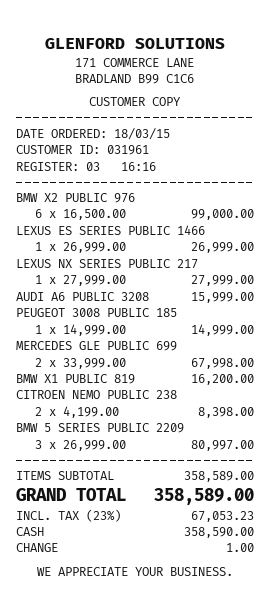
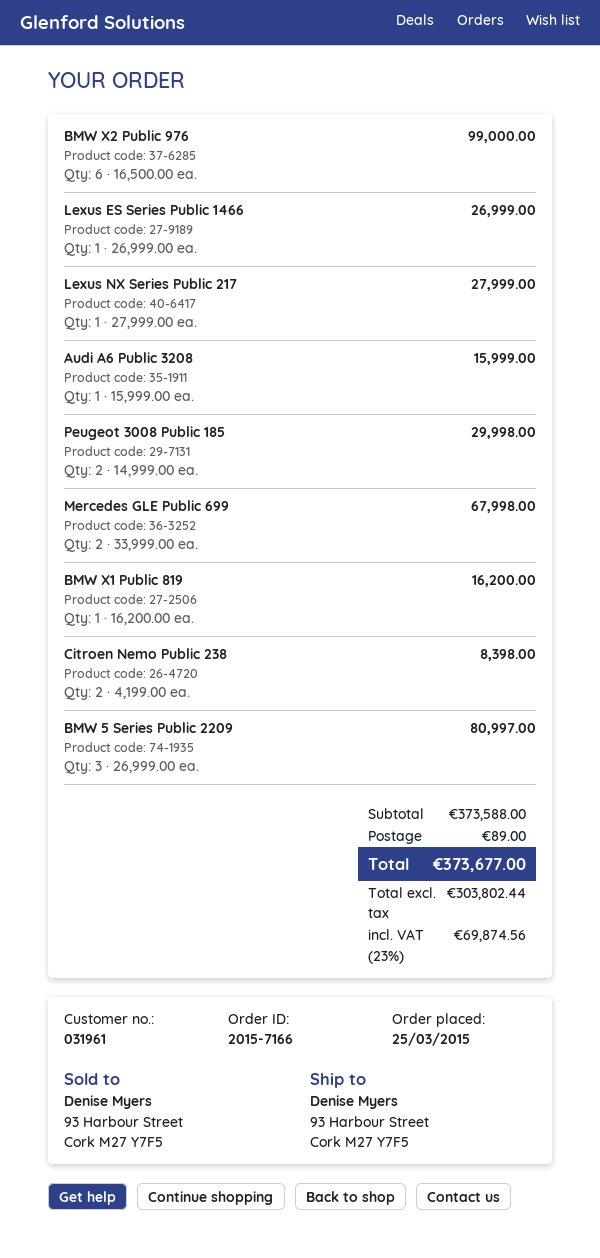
order date: 2015-03-18 -> 2015-03-25
PEUGEOT 3008 PUBLIC 185: 1 x 14999.00 = 14999.00 -> 2 x 14999.00 = 29998.00
subtotal: 358589.00 -> 373588.00
shipping: none -> 89.00
tax: 23% = 67053.23 -> 23% = 69874.56
total: 358589.00 -> 373677.00

